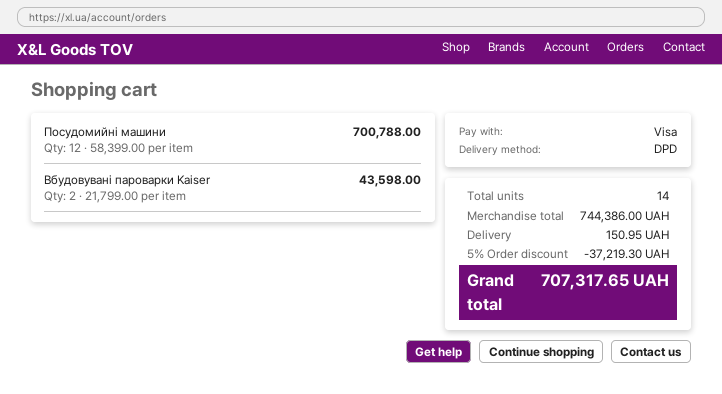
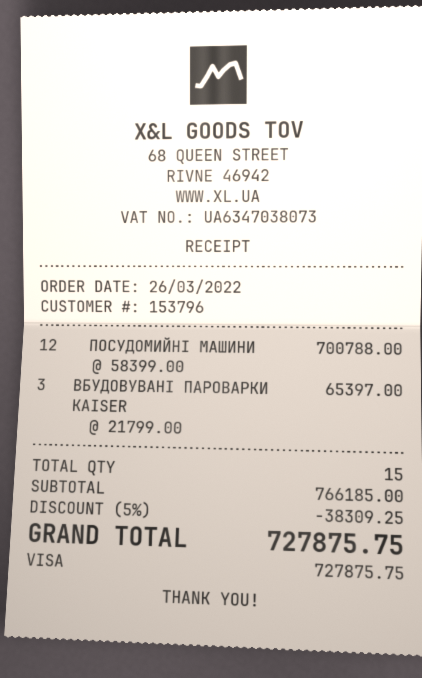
Вбудовувані пароварки Kaiser: 2 x 21799.00 = 43598.00 -> 3 x 21799.00 = 65397.00
total quantity: 14 -> 15
subtotal: 744386.00 -> 766185.00
discount: 5% = 37219.30 -> 5% = 38309.25
shipping: 150.95 -> none
total: 707317.65 -> 727875.75

